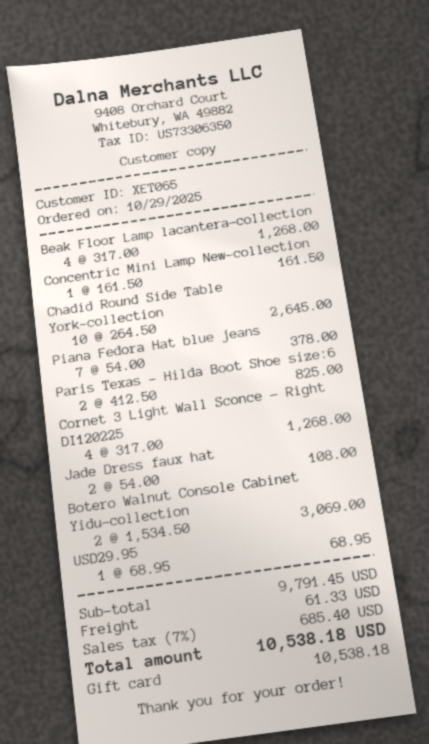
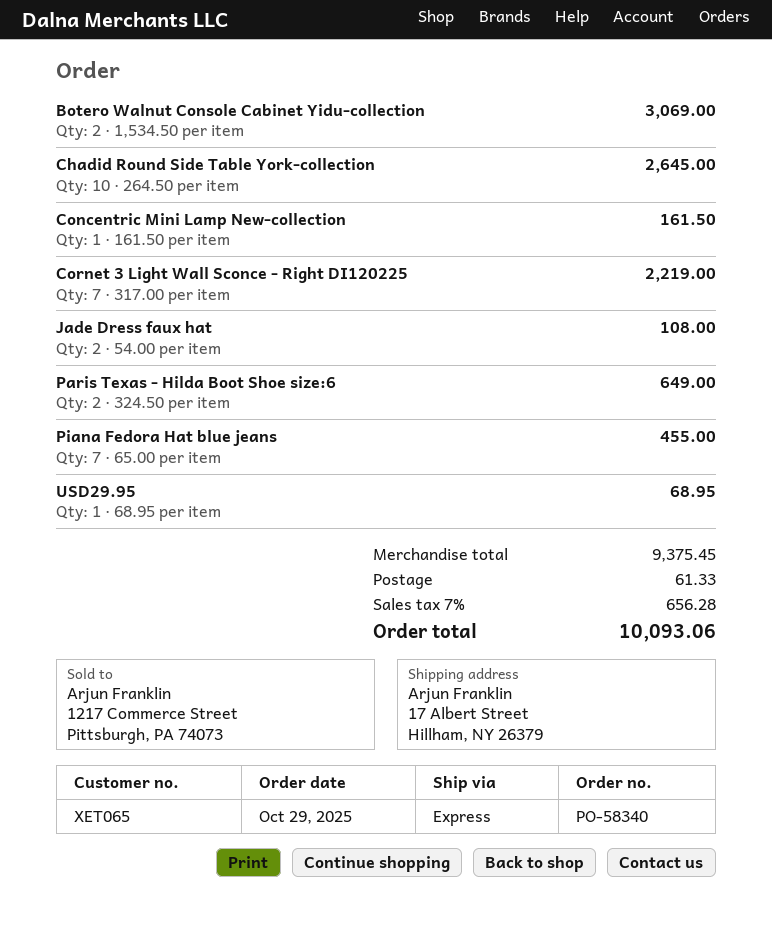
Beak Floor Lamp lacantera-collection: 4 x 317.00 = 1268.00 -> none
Piana Fedora Hat blue jeans: 7 x 54.00 = 378.00 -> 7 x 65.00 = 455.00
Paris Texas - Hilda Boot Shoe size:6: 2 x 412.50 = 825.00 -> 2 x 324.50 = 649.00
Cornet 3 Light Wall Sconce - Right DI120225: 4 x 317.00 = 1268.00 -> 7 x 317.00 = 2219.00
subtotal: 9791.45 -> 9375.45
tax: 7% = 685.40 -> 7% = 656.28
total: 10538.18 -> 10093.06

